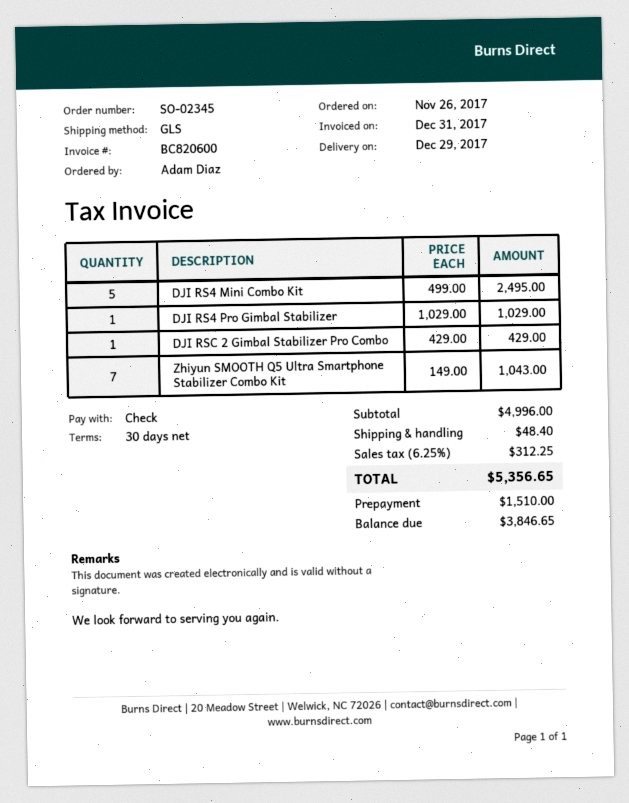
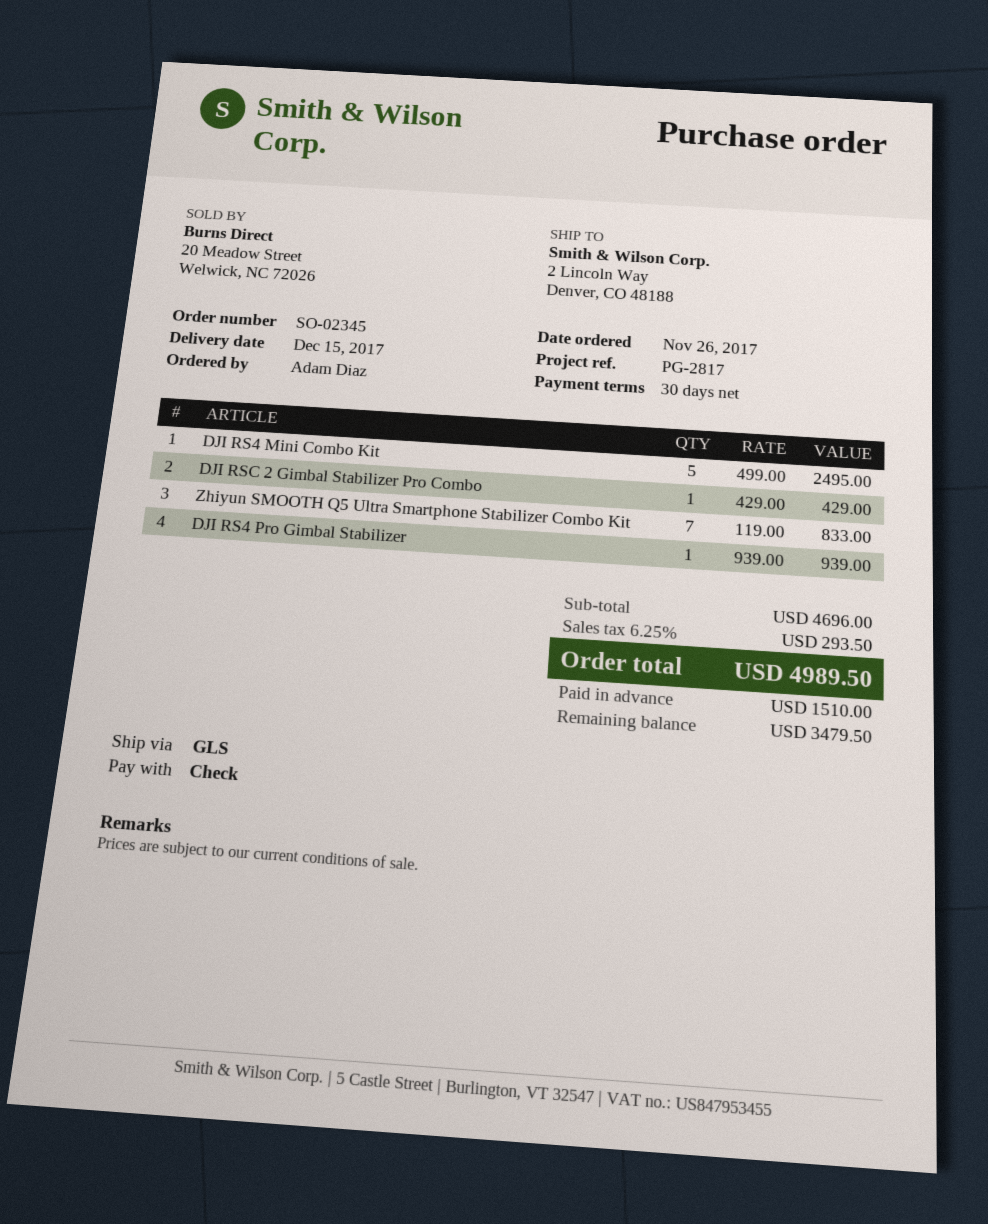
delivery date: 2017-12-29 -> 2017-12-15
DJI RS4 Pro Gimbal Stabilizer: 1 x 1029.00 = 1029.00 -> 1 x 939.00 = 939.00
Zhiyun SMOOTH Q5 Ultra Smartphone Stabilizer Combo Kit: 7 x 149.00 = 1043.00 -> 7 x 119.00 = 833.00
subtotal: 4996.00 -> 4696.00
shipping: 48.40 -> none
tax: 6.25% = 312.25 -> 6.25% = 293.50
total: 5356.65 -> 4989.50
balance: 3846.65 -> 3479.50

